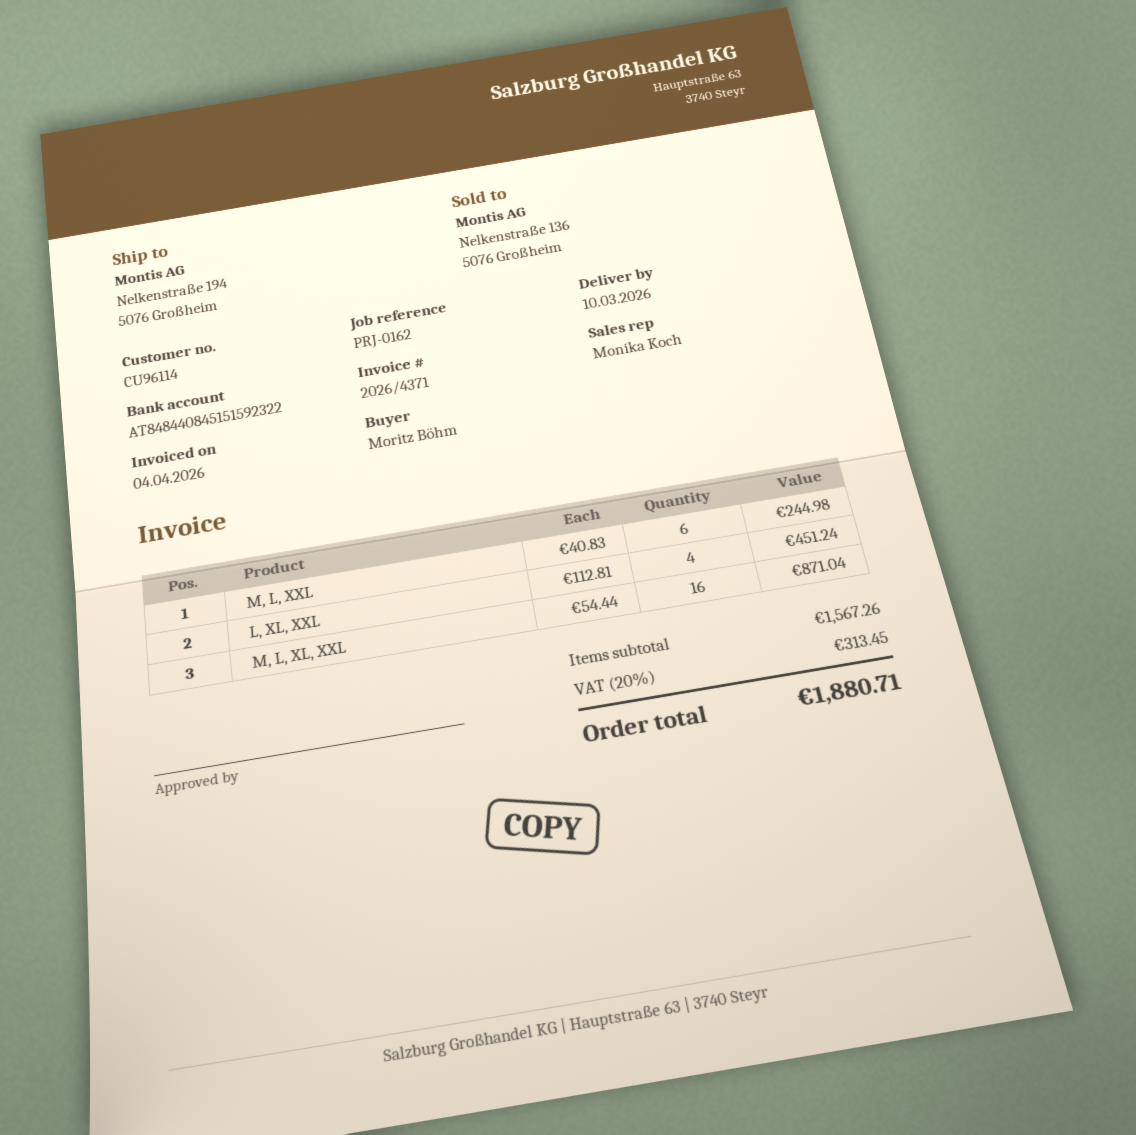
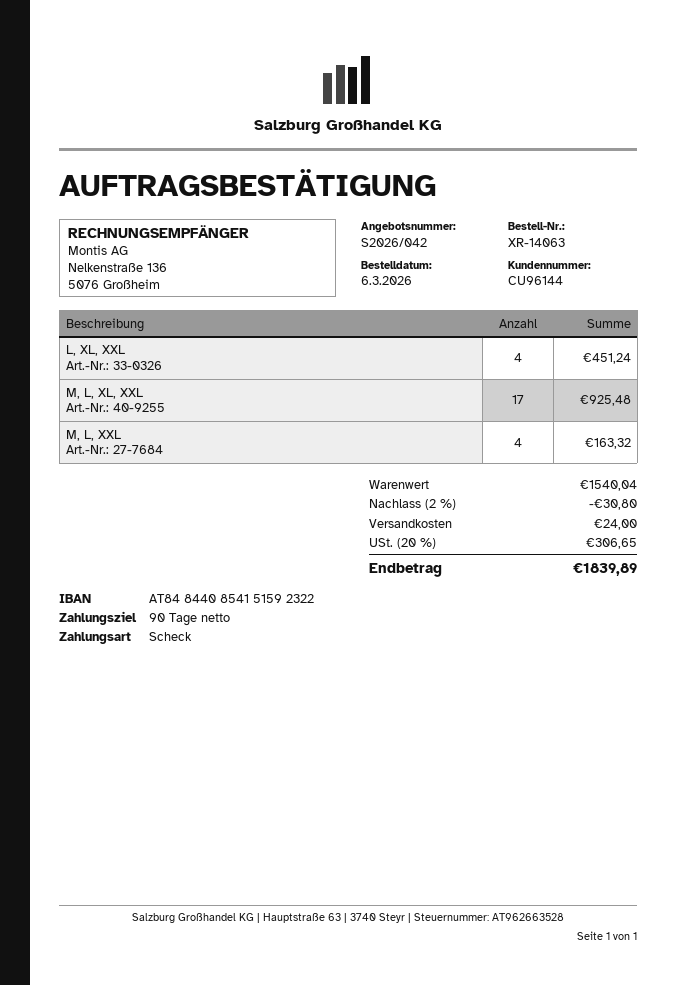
customer number: CU96114 -> CU96144
bank account: AT848440845151592322 -> AT848440854151592322
M, L, XXL: 6 for 244.98 -> 4 for 163.32
M, L, XL, XXL: 16 for 871.04 -> 17 for 925.48
subtotal: 1567.26 -> 1540.04
discount: none -> 2% = 30.80
shipping: none -> 24.00
tax: 20% = 313.45 -> 20% = 306.65
total: 1880.71 -> 1839.89

